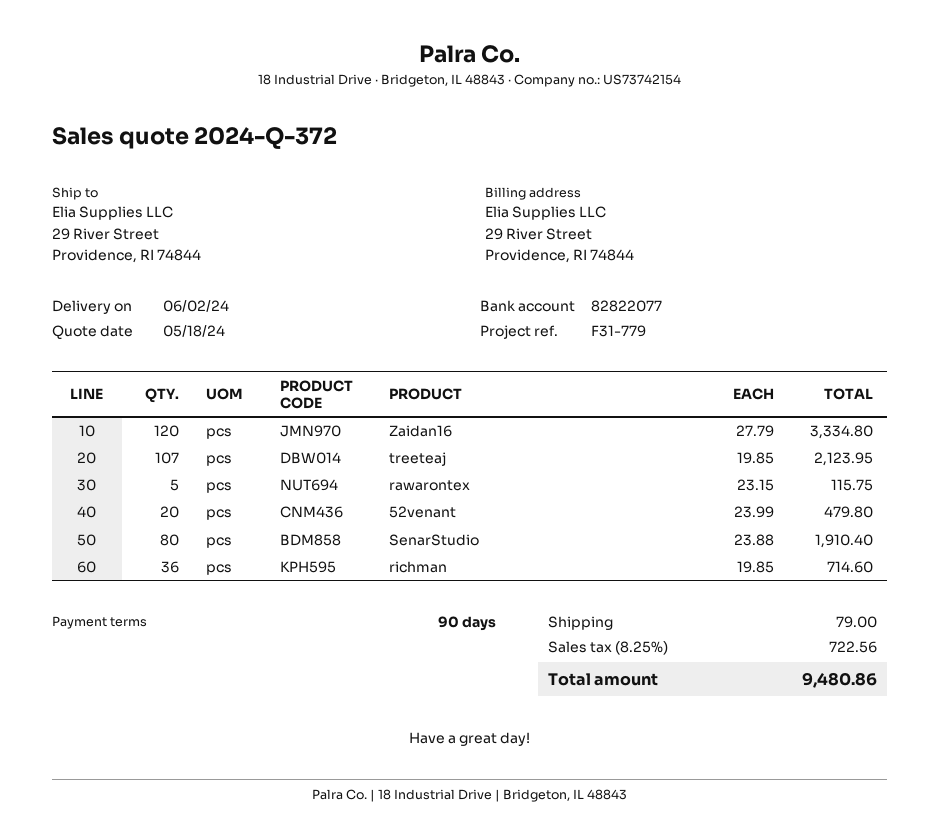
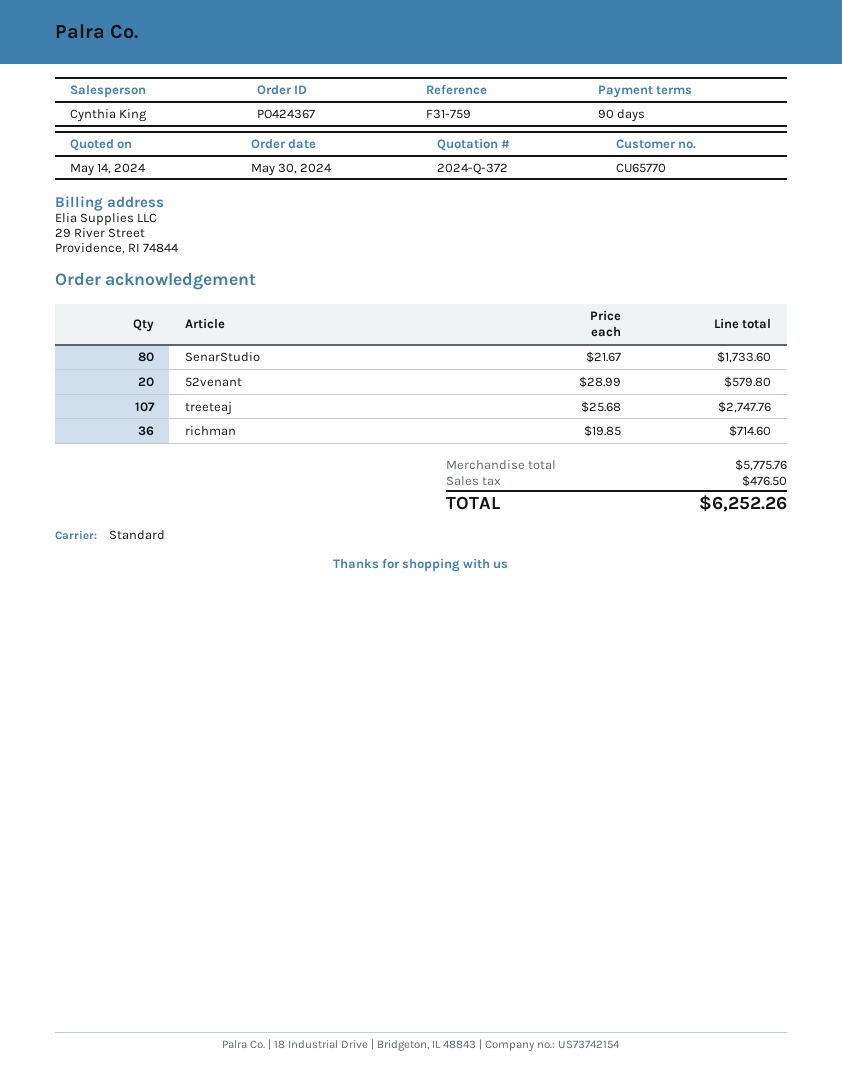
quote date: 2024-05-18 -> 2024-05-14
reference: F31-779 -> F31-759
Zaidan16: 120 x 27.79 = 3334.80 -> none
treeteaj: 107 x 19.85 = 2123.95 -> 107 x 25.68 = 2747.76
rawarontex: 5 x 23.15 = 115.75 -> none
52venant: 20 x 23.99 = 479.80 -> 20 x 28.99 = 579.80
SenarStudio: 80 x 23.88 = 1910.40 -> 80 x 21.67 = 1733.60
shipping: 79.00 -> none
tax: 722.56 -> 476.50
total: 9480.86 -> 6252.26

